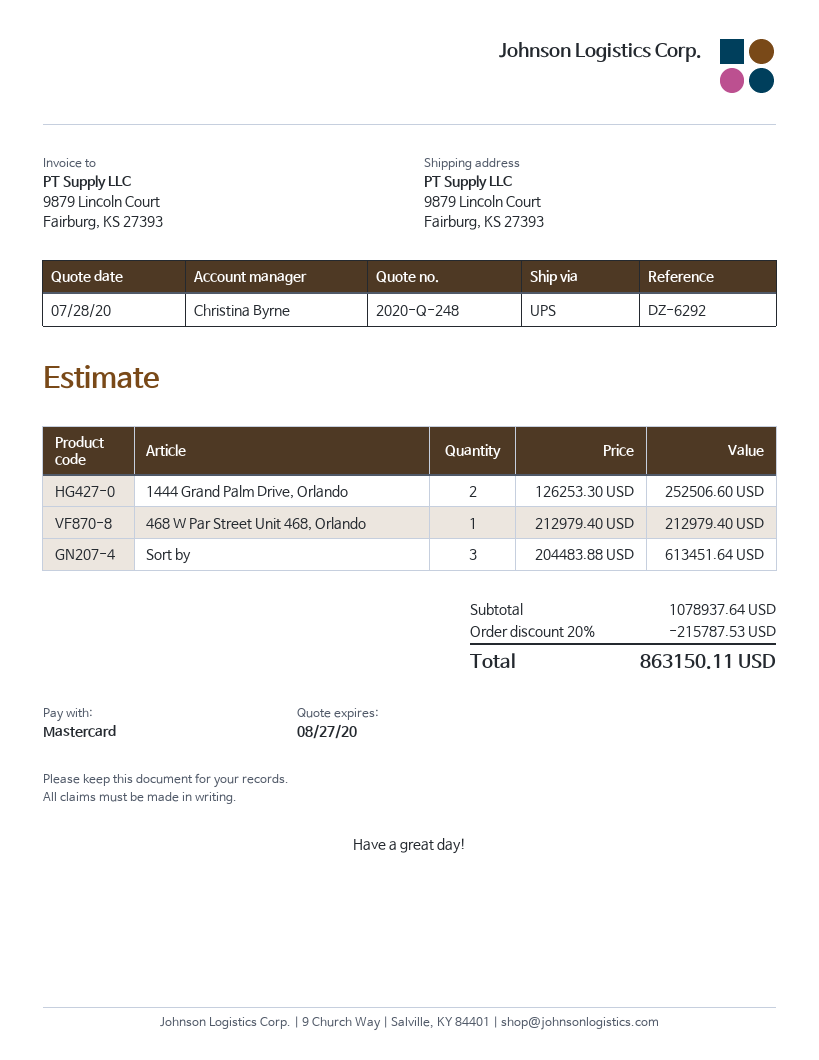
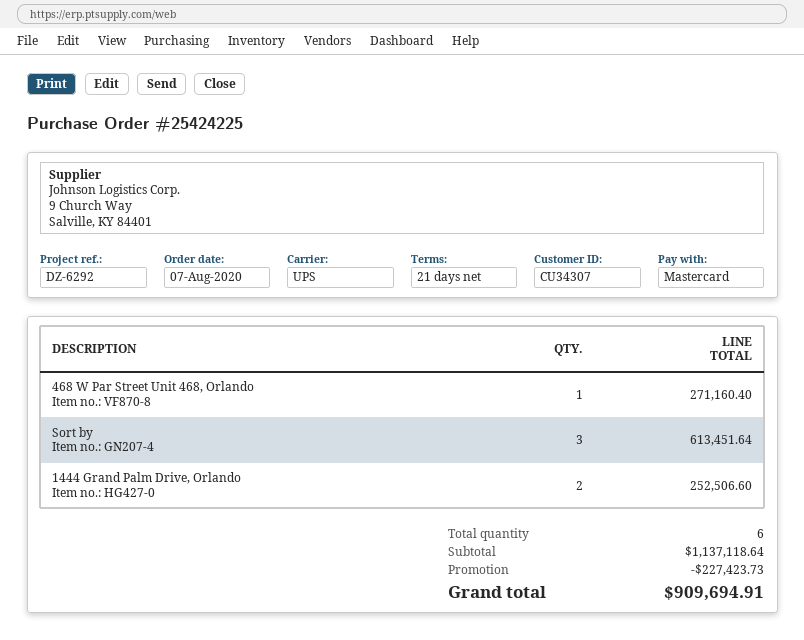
468 W Par Street Unit 468, Orlando: 1 for 212979.40 -> 1 for 271160.40
subtotal: 1078937.64 -> 1137118.64
discount: 215787.53 -> 227423.73
total: 863150.11 -> 909694.91

